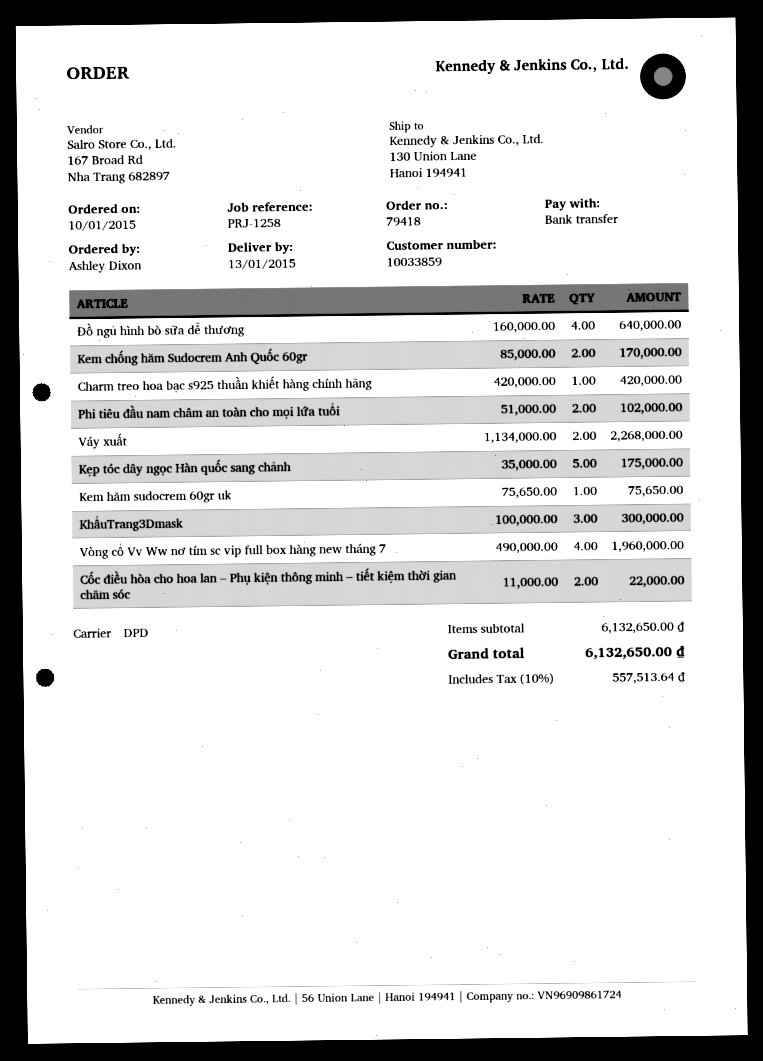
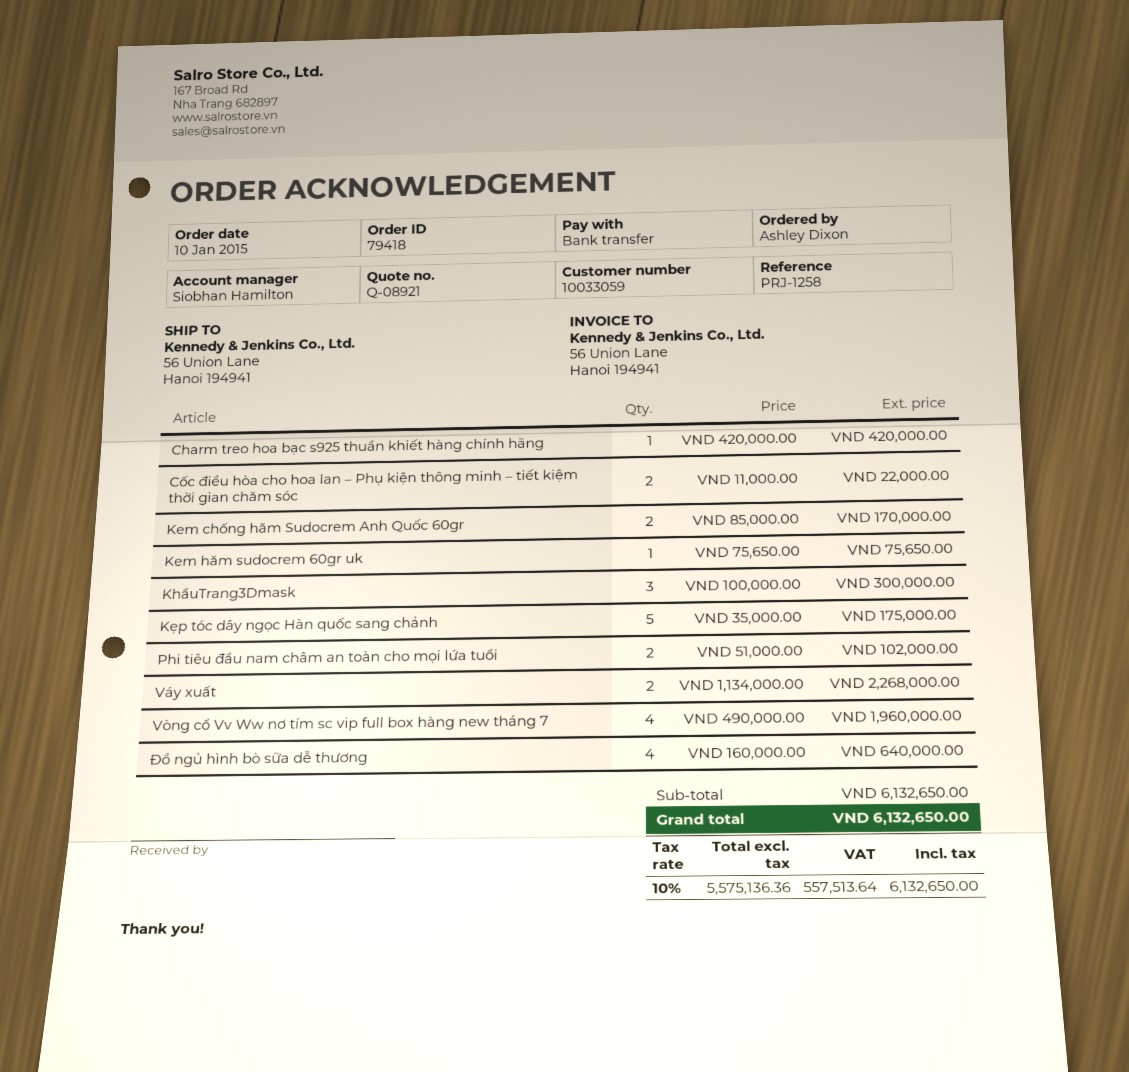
customer number: 10033859 -> 10033059
ship to: 130 Union Lane, Hanoi 194941 -> 56 Union Lane, Hanoi 194941

